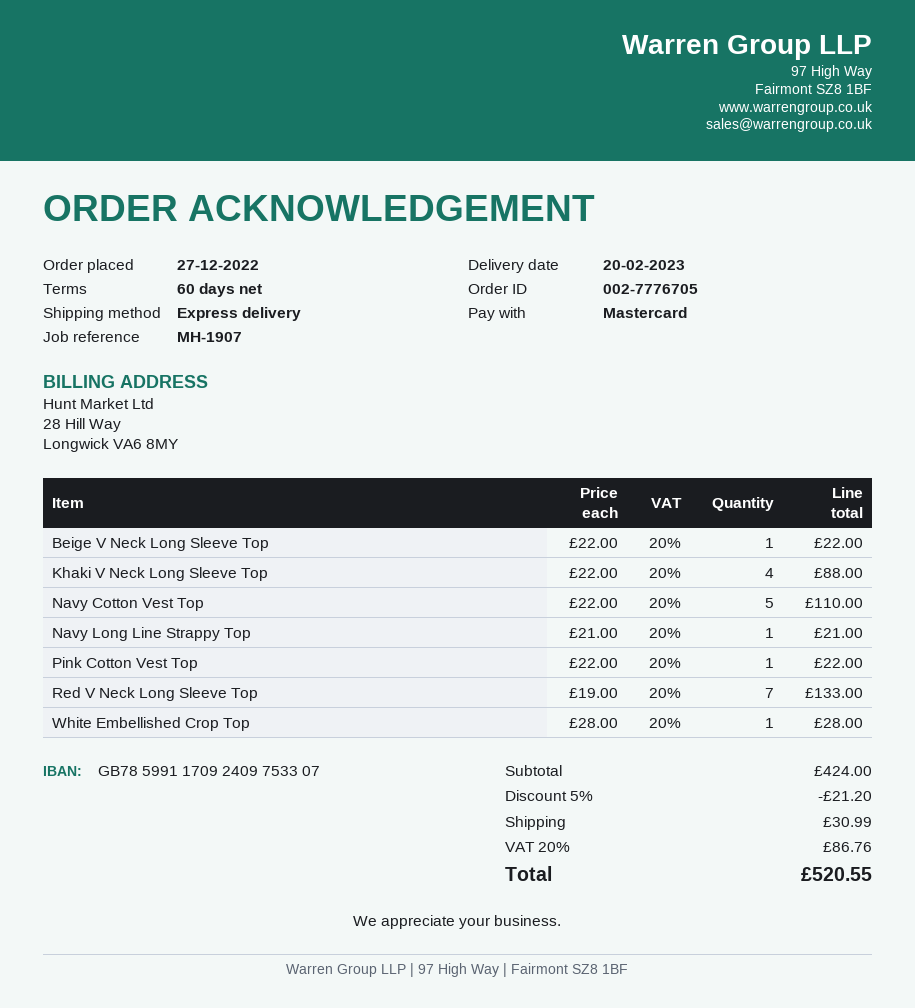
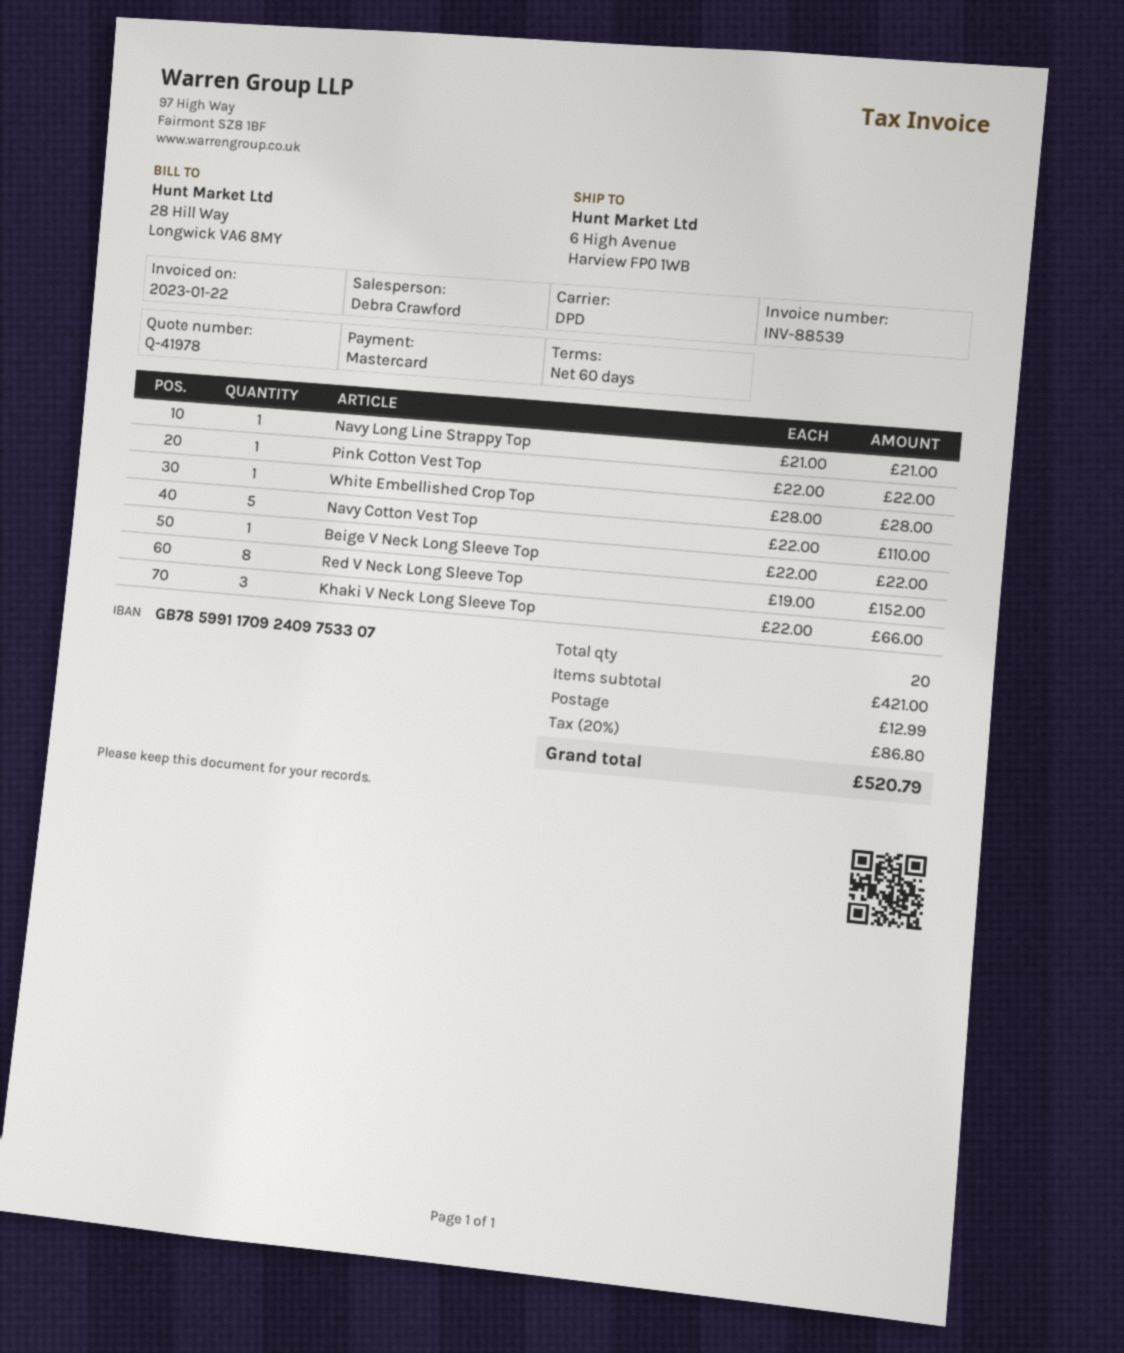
shipping method: express -> DPD
Khaki V Neck Long Sleeve Top: 4 x 22.00 = 88.00 -> 3 x 22.00 = 66.00
Red V Neck Long Sleeve Top: 7 x 19.00 = 133.00 -> 8 x 19.00 = 152.00
subtotal: 424.00 -> 421.00
discount: 5% = 21.20 -> none
shipping: 30.99 -> 12.99
tax: 20% = 86.76 -> 20% = 86.80
total: 520.55 -> 520.79

